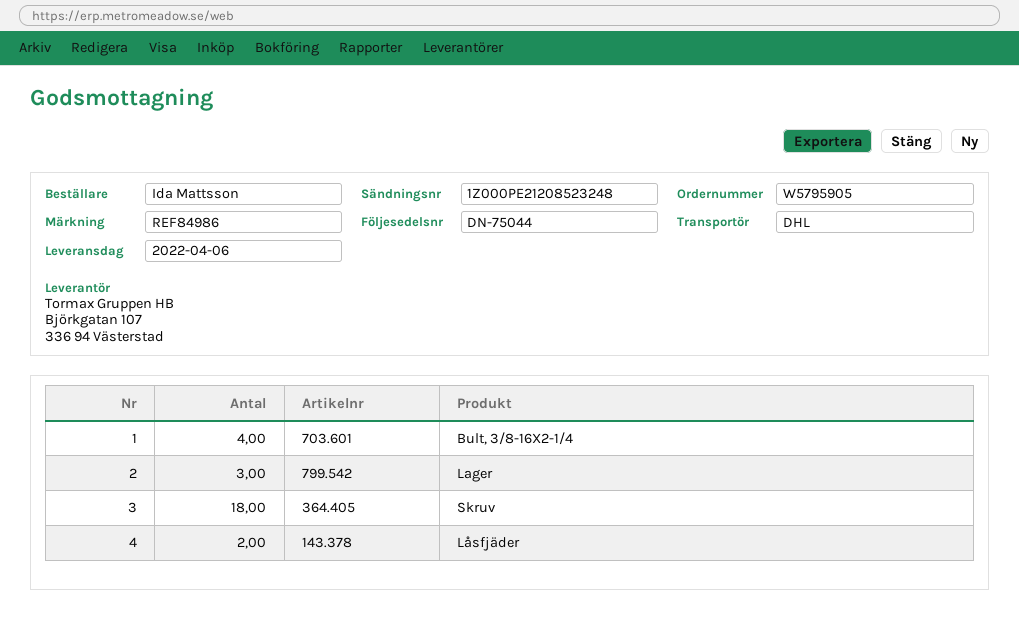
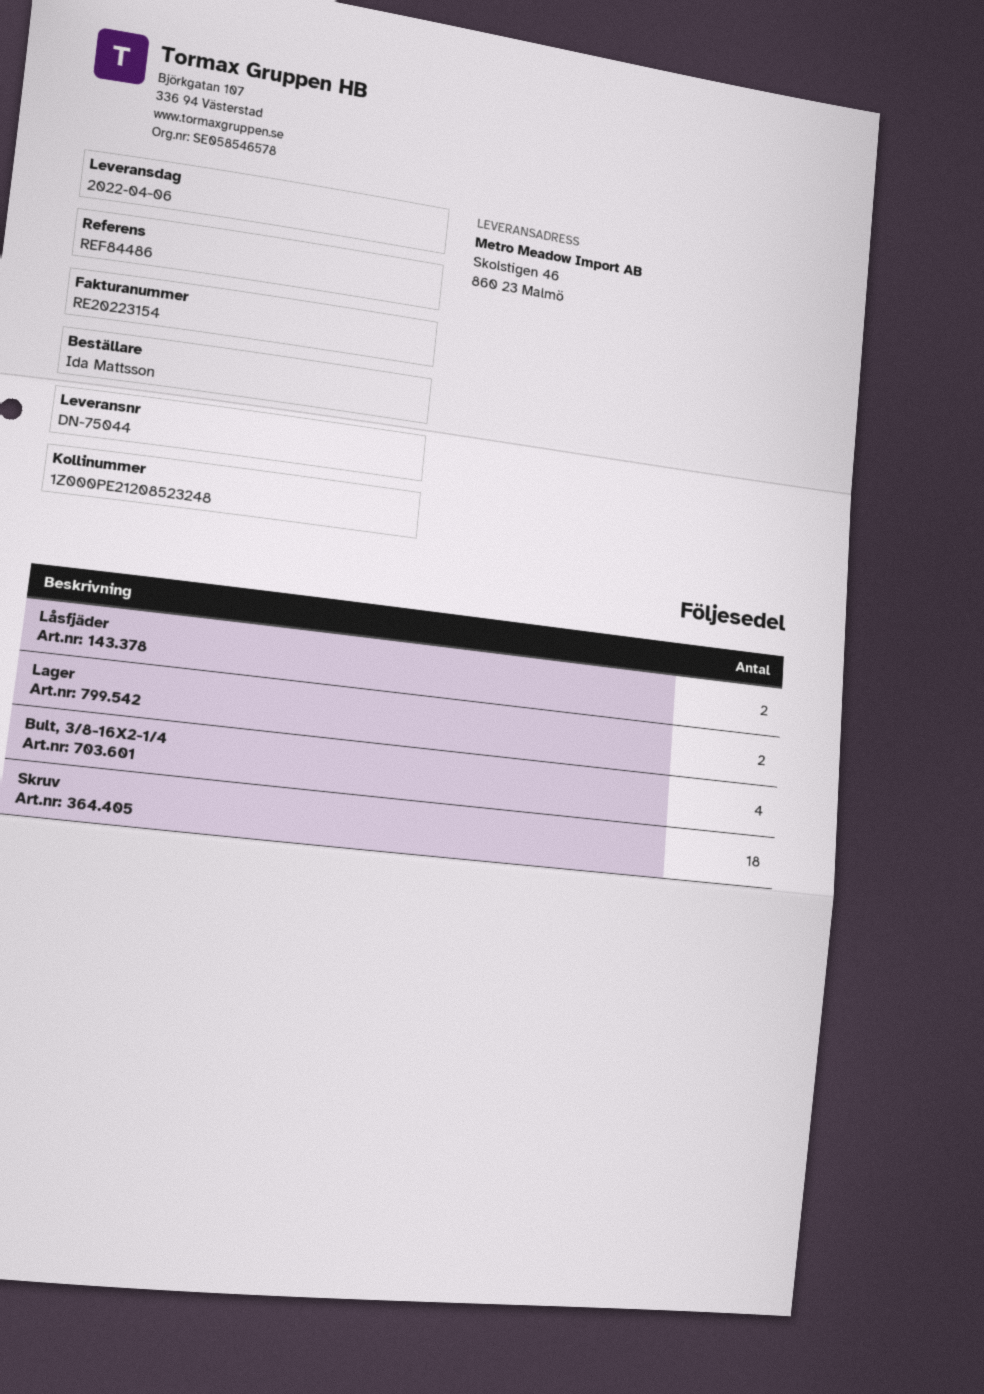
reference: REF84986 -> REF84486
Lager: 3 -> 2

